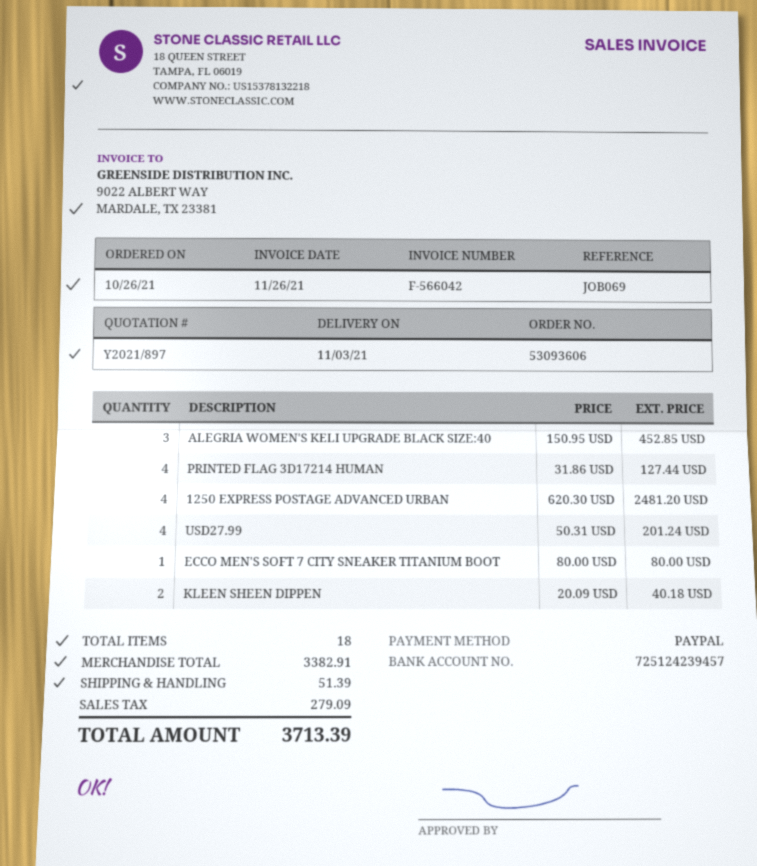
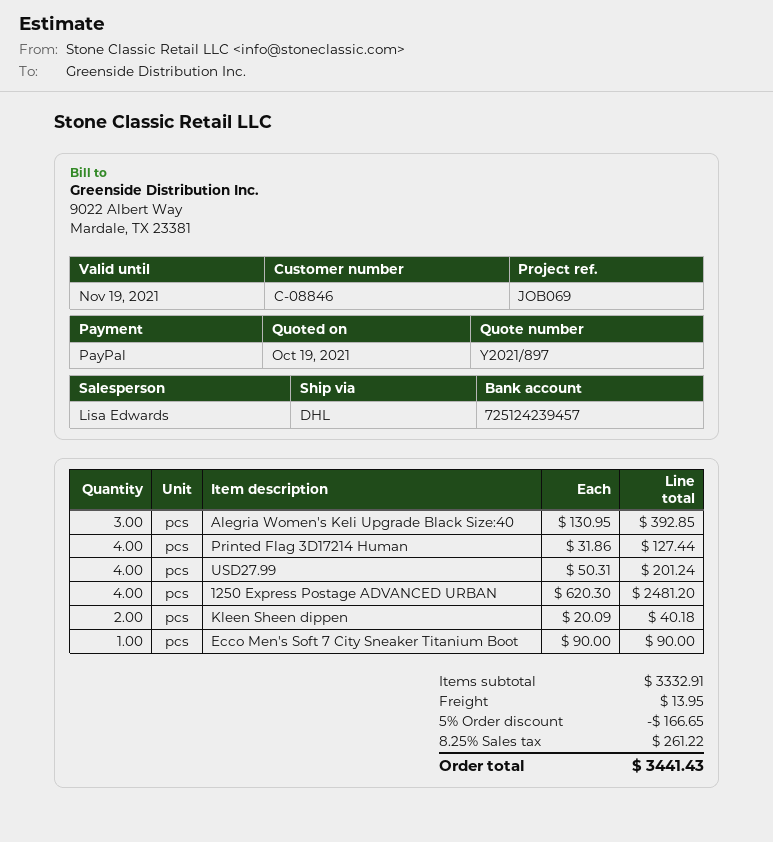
ALEGRIA WOMEN'S KELI UPGRADE BLACK SIZE:40: 3 x 150.95 = 452.85 -> 3 x 130.95 = 392.85
ECCO MEN'S SOFT 7 CITY SNEAKER TITANIUM BOOT: 1 x 80.00 = 80.00 -> 1 x 90.00 = 90.00
subtotal: 3382.91 -> 3332.91
discount: none -> 5% = 166.65
shipping: 51.39 -> 13.95
tax: 279.09 -> 261.22
total: 3713.39 -> 3441.43

